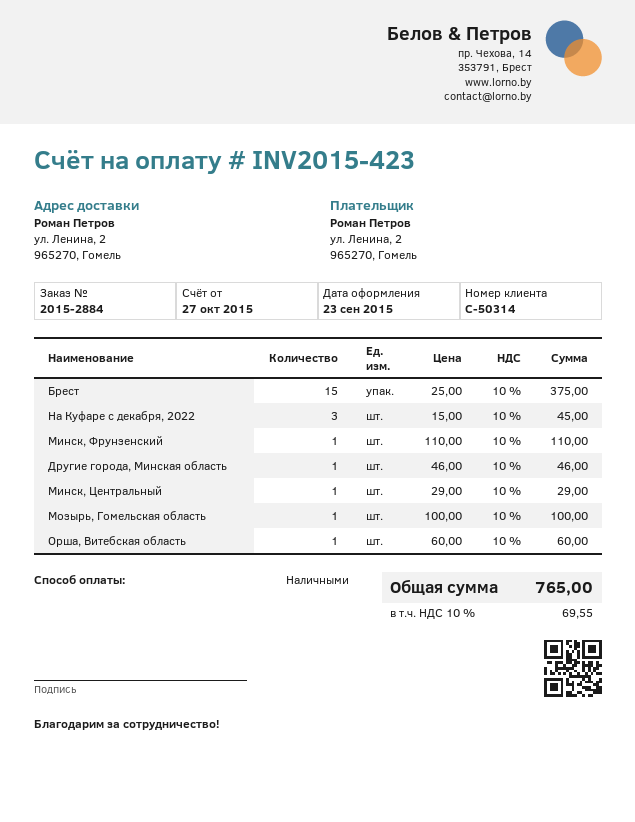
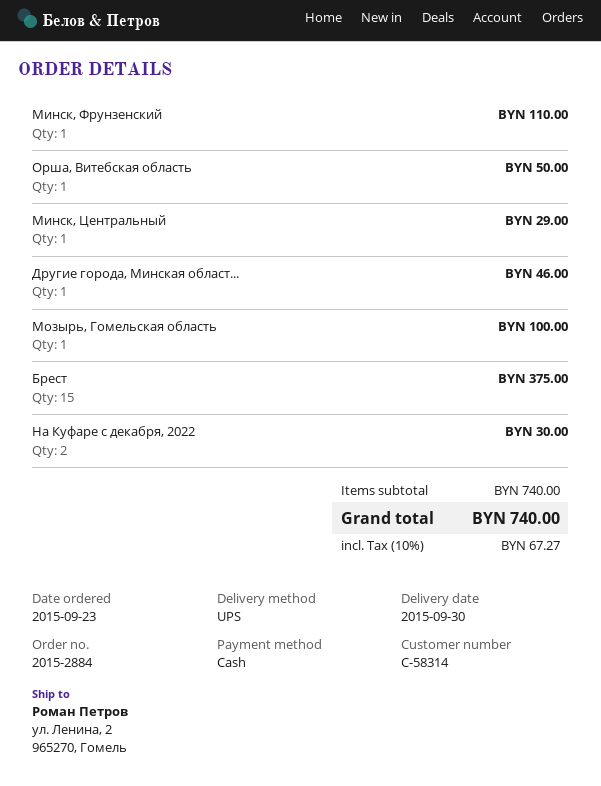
customer number: C-50314 -> C-58314
На Куфаре с декабря, 2022: 3 for 45.00 -> 2 for 30.00
Орша, Витебская область: 1 for 60.00 -> 1 for 50.00
tax: 10% = 69.55 -> 10% = 67.27
total: 765.00 -> 740.00

